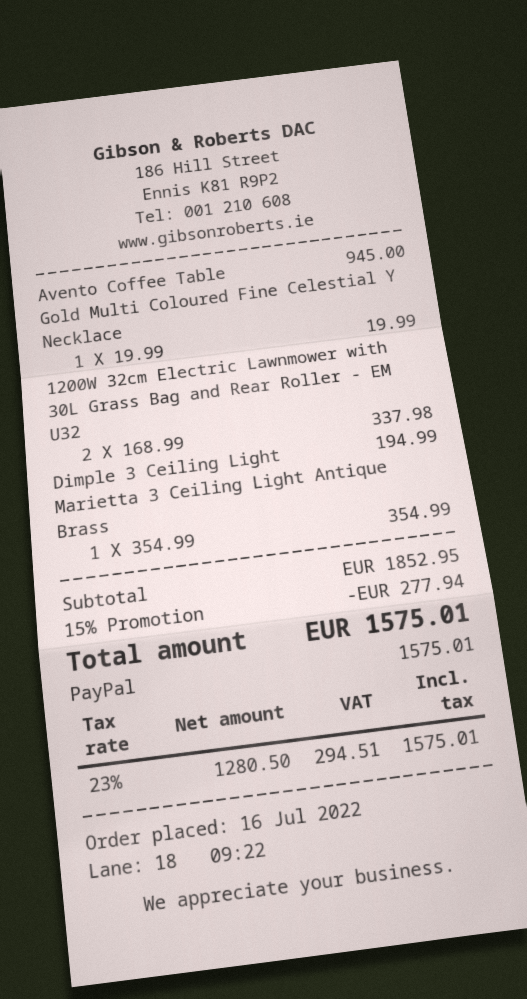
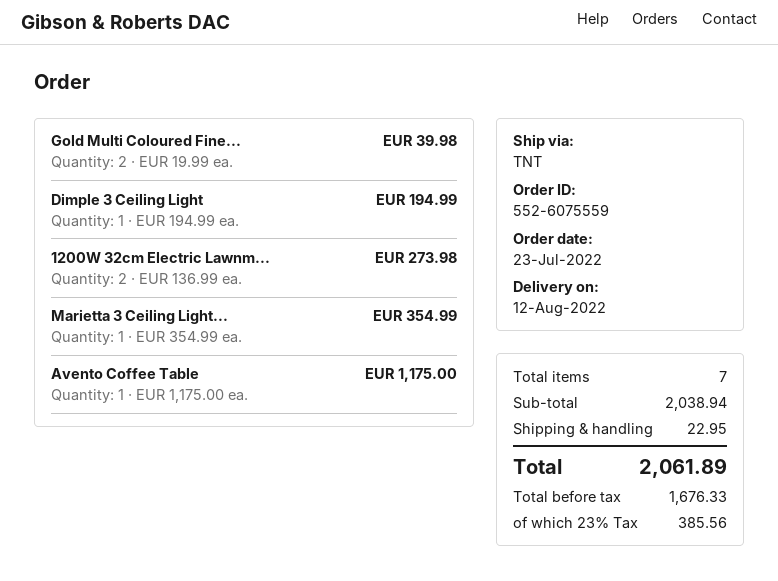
order date: 2022-07-16 -> 2022-07-23
Avento Coffee Table: 1 x 945.00 = 945.00 -> 1 x 1175.00 = 1175.00
Gold Multi Coloured Fine Celestial Y Necklace: 1 x 19.99 = 19.99 -> 2 x 19.99 = 39.98
1200W 32cm Electric Lawnmower with 30L Grass Bag and Rear Roller - EM U32: 2 x 168.99 = 337.98 -> 2 x 136.99 = 273.98
subtotal: 1852.95 -> 2038.94
discount: 15% = 277.94 -> none
shipping: none -> 22.95
net: 1280.50 -> 1676.33
tax: 23% = 294.51 -> 23% = 385.56
total: 1575.01 -> 2061.89

